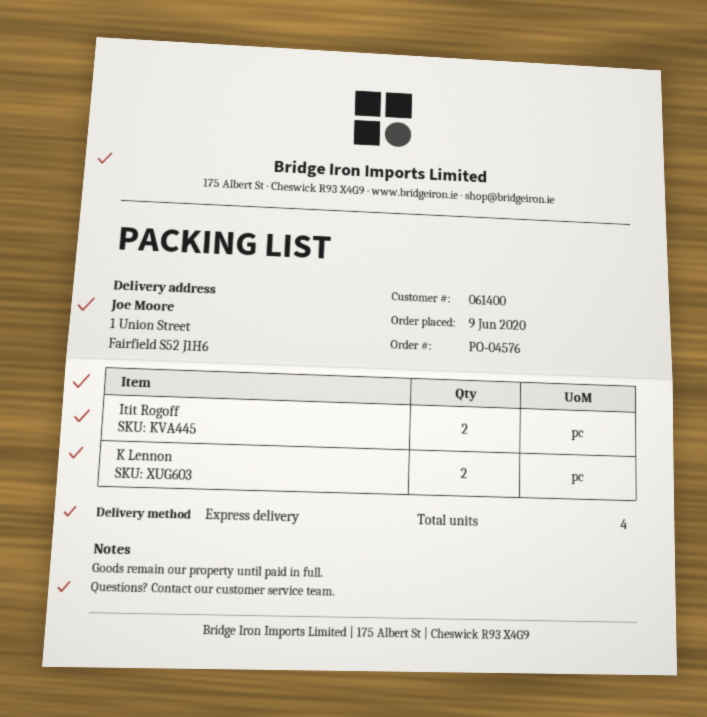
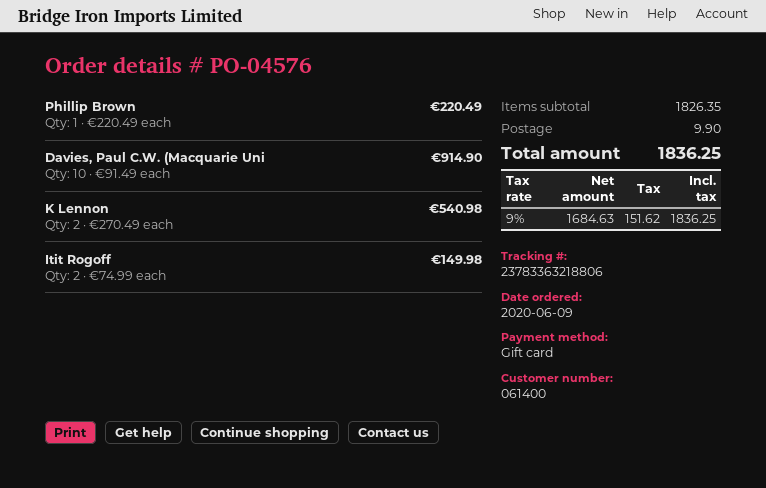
Phillip Brown: none -> 1
Davies, Paul C.W. (Macquarie Uni: none -> 10

